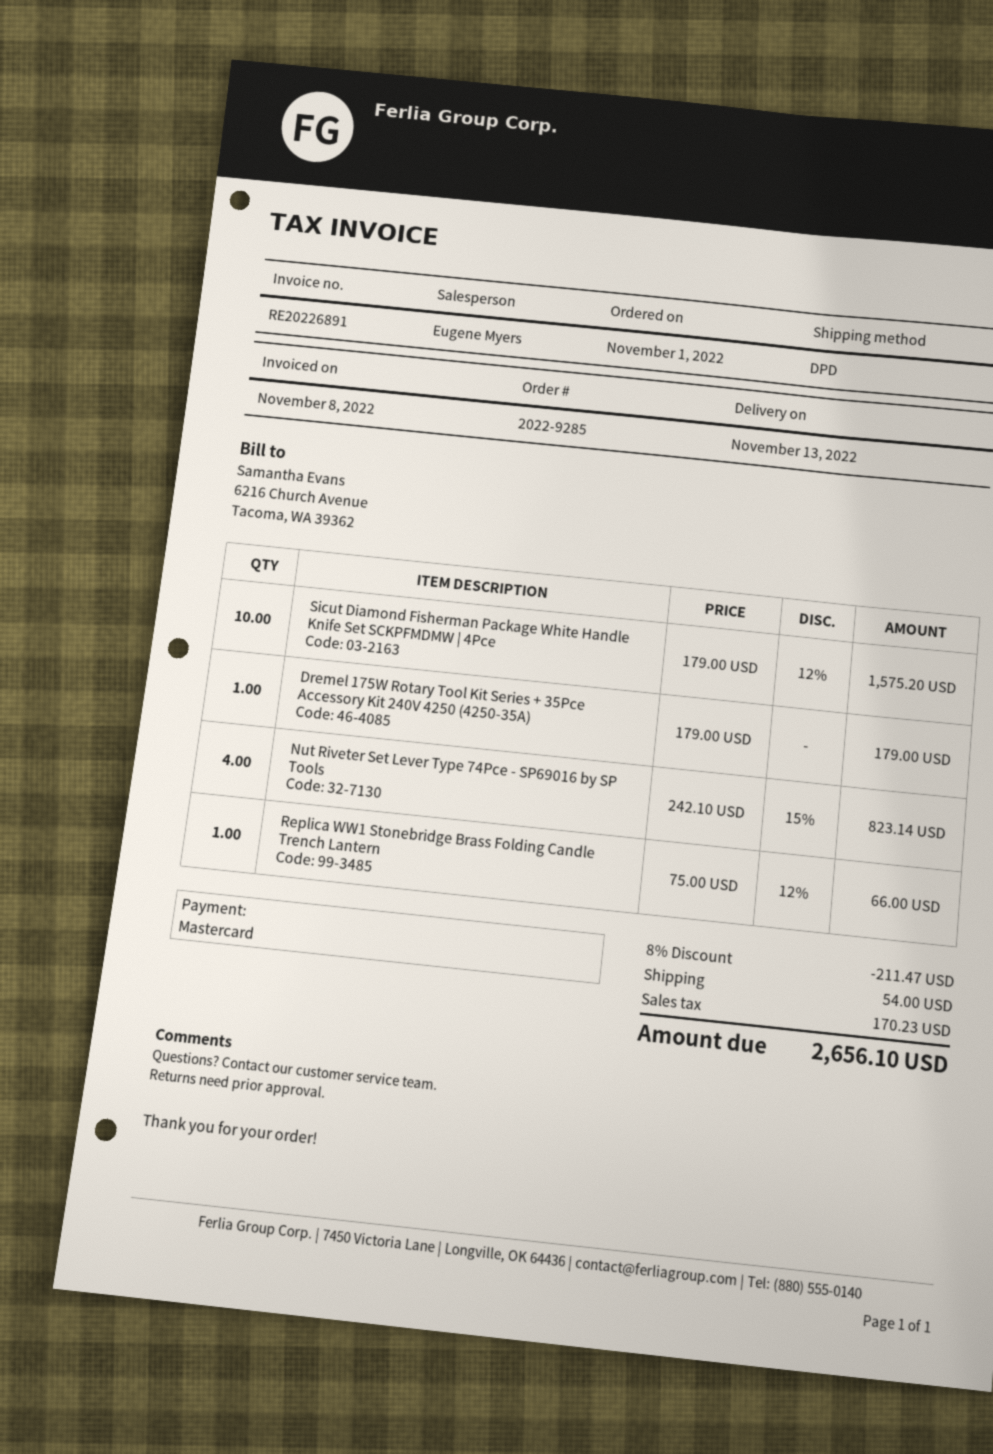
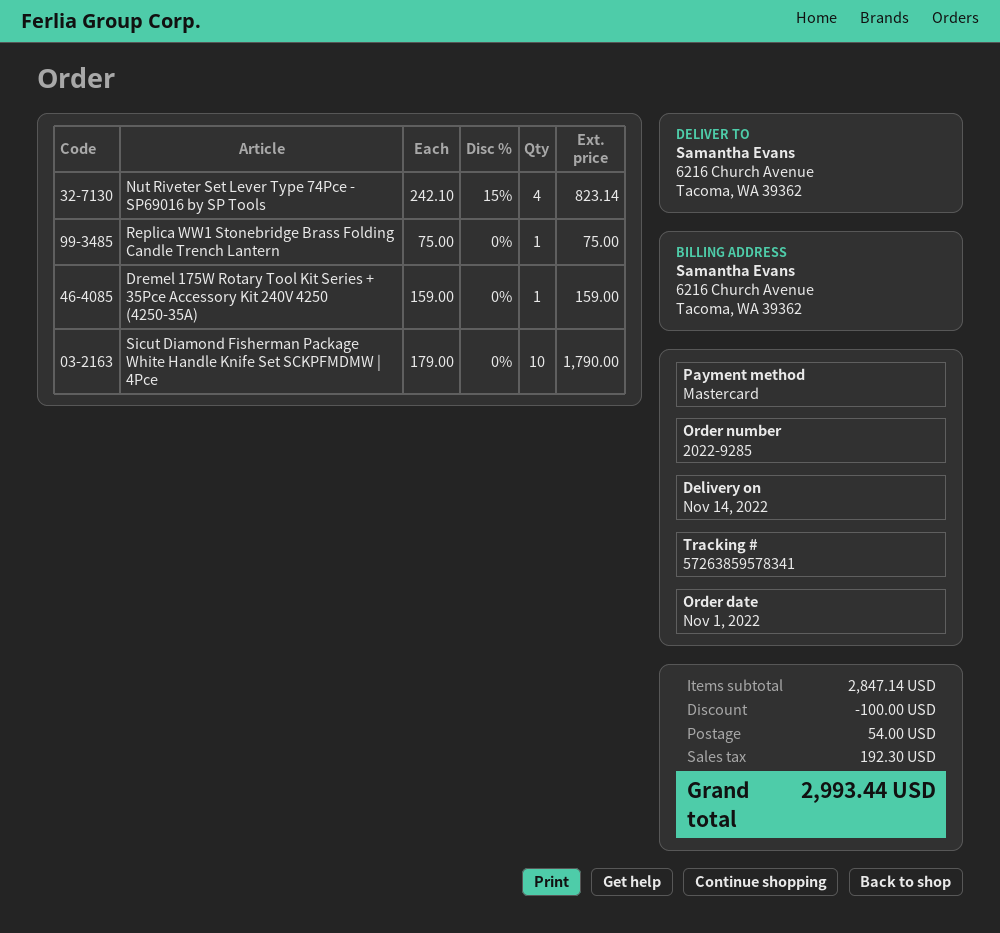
delivery date: 2022-11-13 -> 2022-11-14
Sicut Diamond Fisherman Package White Handle Knife Set SCKPFMDMW | 4Pce: 10 x 179.00 - 12% = 1575.20 -> 10 x 179.00 = 1790.00
Dremel 175W Rotary Tool Kit Series + 35Pce Accessory Kit 240V 4250 (4250-35A): 1 x 179.00 = 179.00 -> 1 x 159.00 = 159.00
Replica WW1 Stonebridge Brass Folding Candle Trench Lantern: 1 x 75.00 - 12% = 66.00 -> 1 x 75.00 = 75.00
discount: 211.47 -> 100.00
tax: 170.23 -> 192.30
total: 2656.10 -> 2993.44

